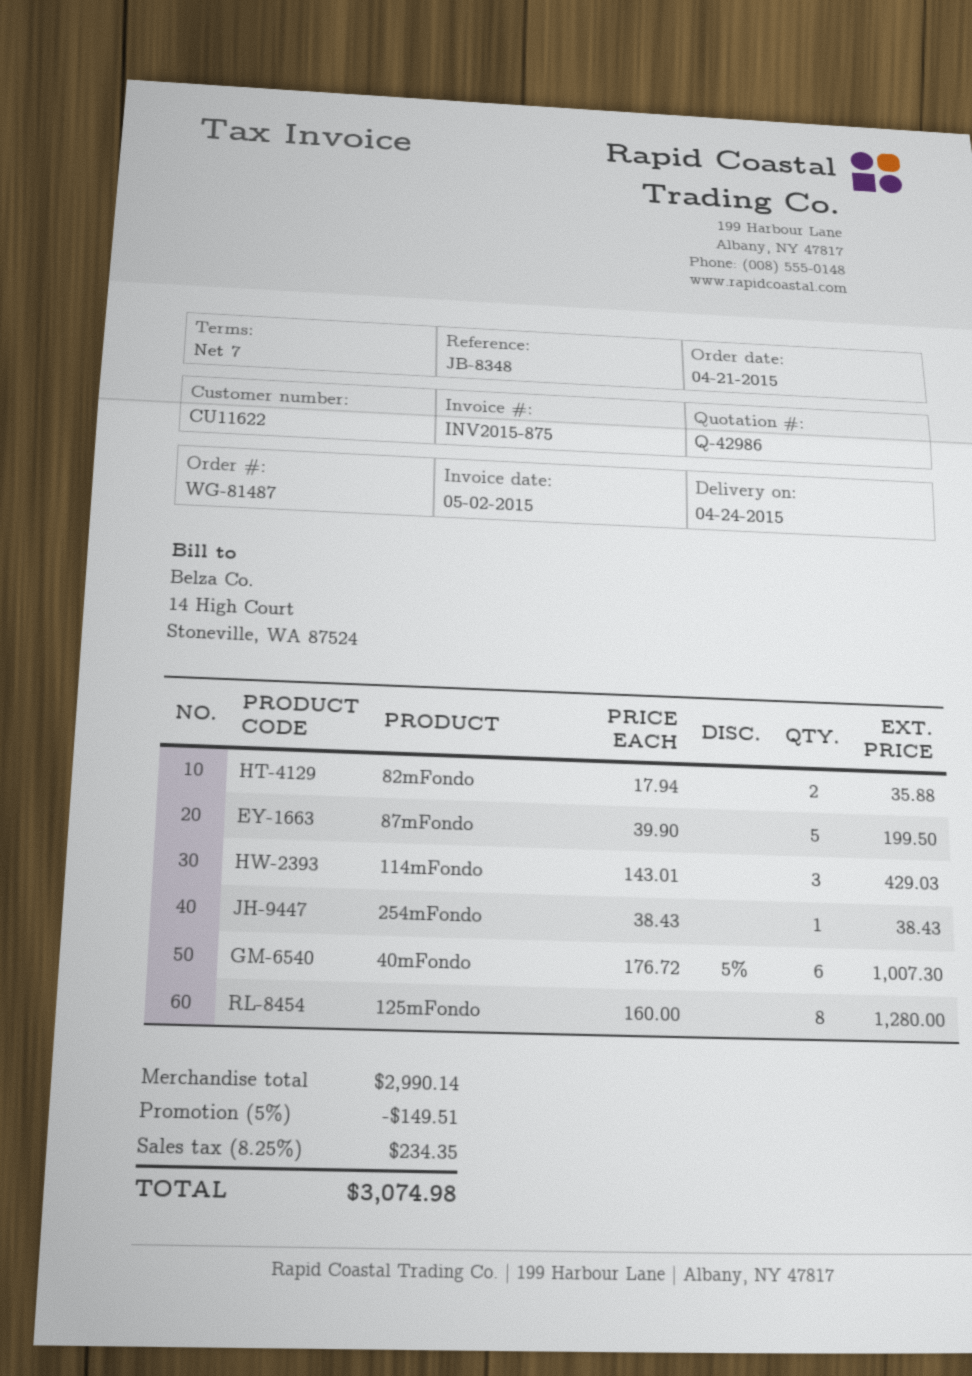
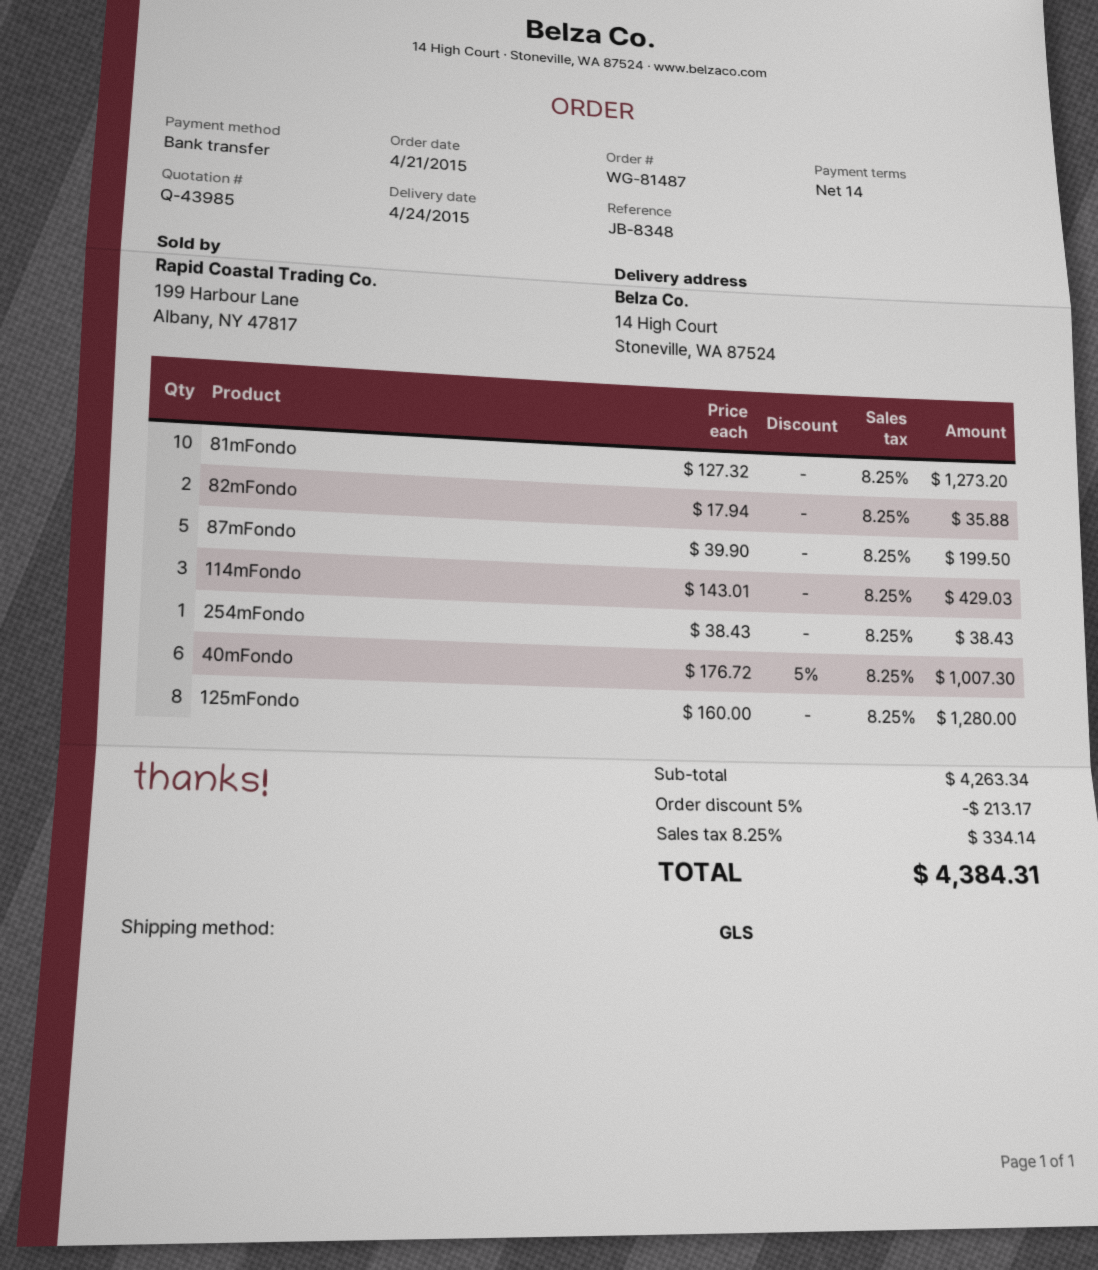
quote number: Q-42986 -> Q-43985
payment terms: 7 days -> 14 days
81mFondo: none -> 10 x 127.32 = 1273.20
subtotal: 2990.14 -> 4263.34
discount: 5% = 149.51 -> 5% = 213.17
tax: 8.25% = 234.35 -> 8.25% = 334.14
total: 3074.98 -> 4384.31

